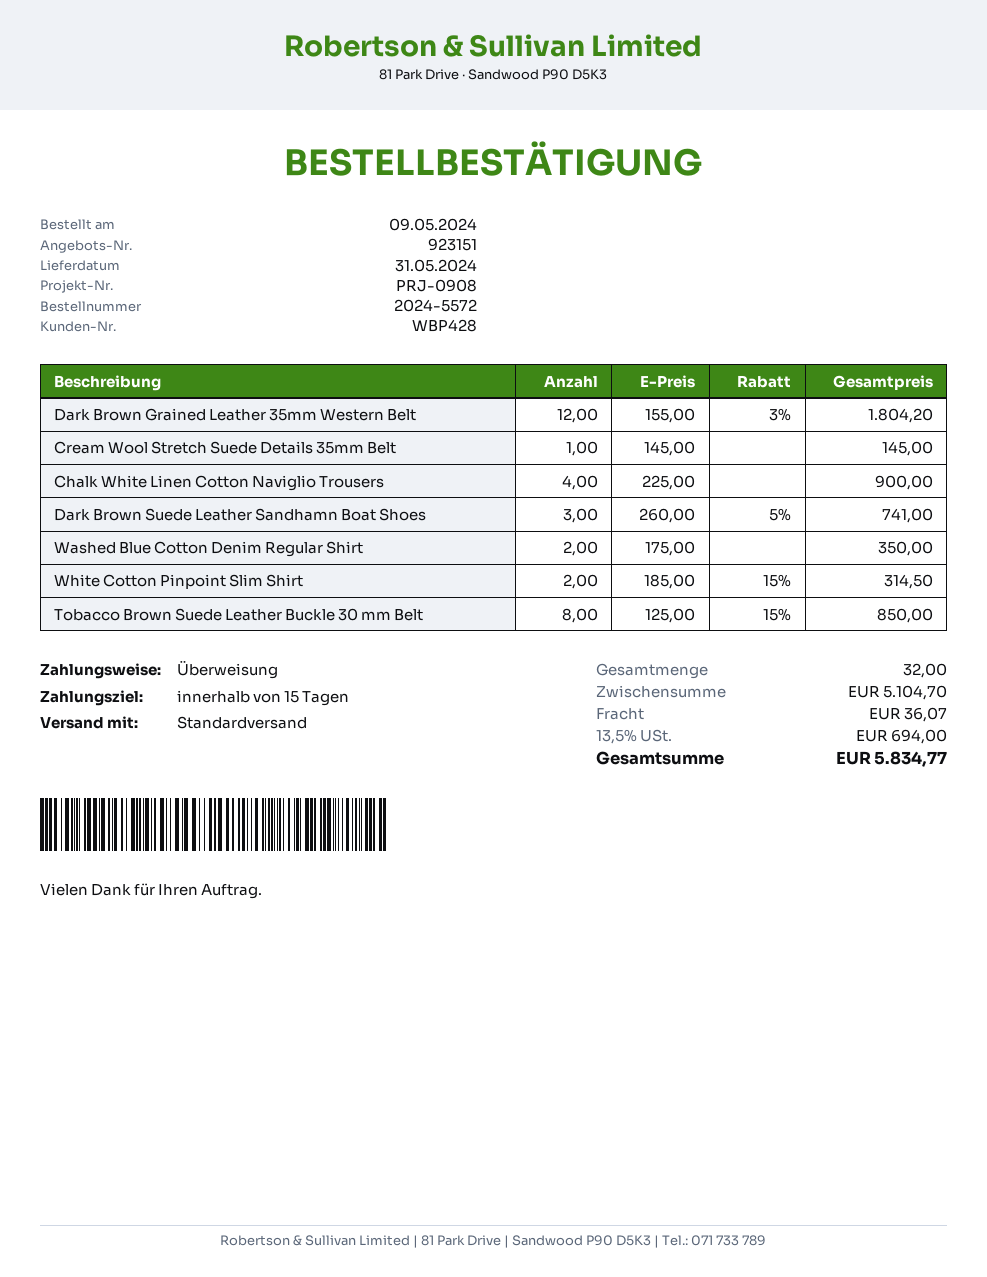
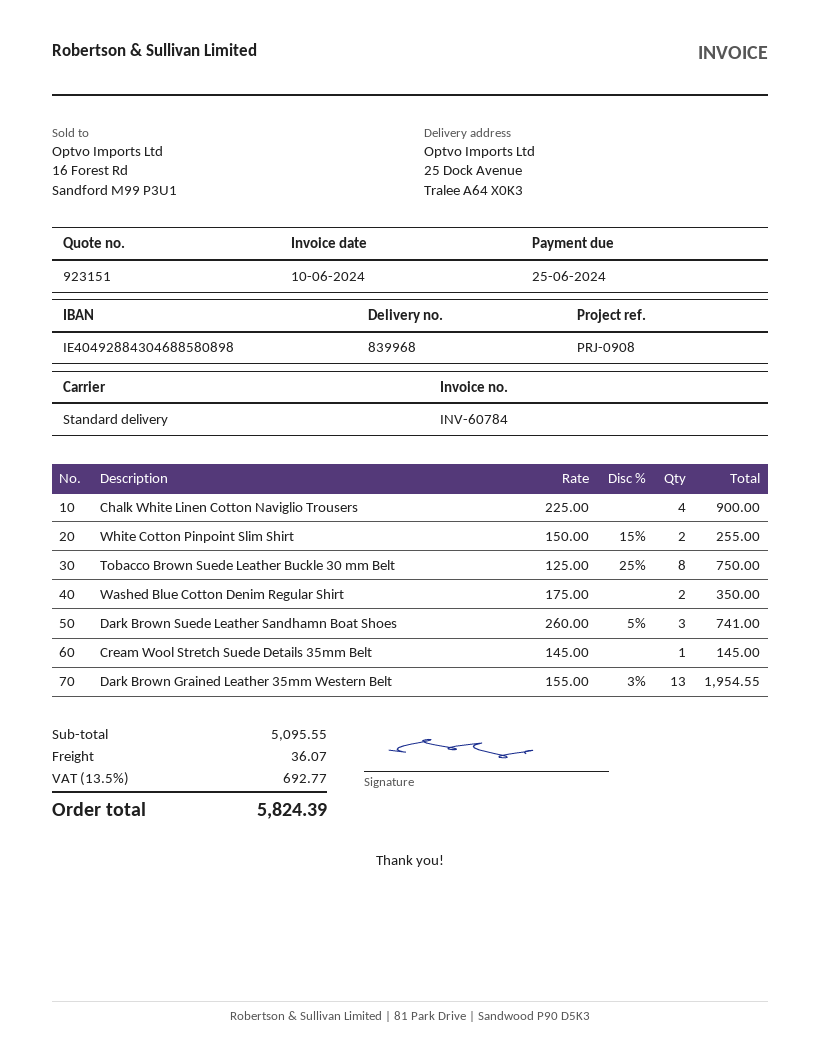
Dark Brown Grained Leather 35mm Western Belt: 12 x 155.00 - 3% = 1804.20 -> 13 x 155.00 - 3% = 1954.55
White Cotton Pinpoint Slim Shirt: 2 x 185.00 - 15% = 314.50 -> 2 x 150.00 - 15% = 255.00
Tobacco Brown Suede Leather Buckle 30 mm Belt: 8 x 125.00 - 15% = 850.00 -> 8 x 125.00 - 25% = 750.00
subtotal: 5104.70 -> 5095.55
tax: 13.5% = 694.00 -> 13.5% = 692.77
total: 5834.77 -> 5824.39

